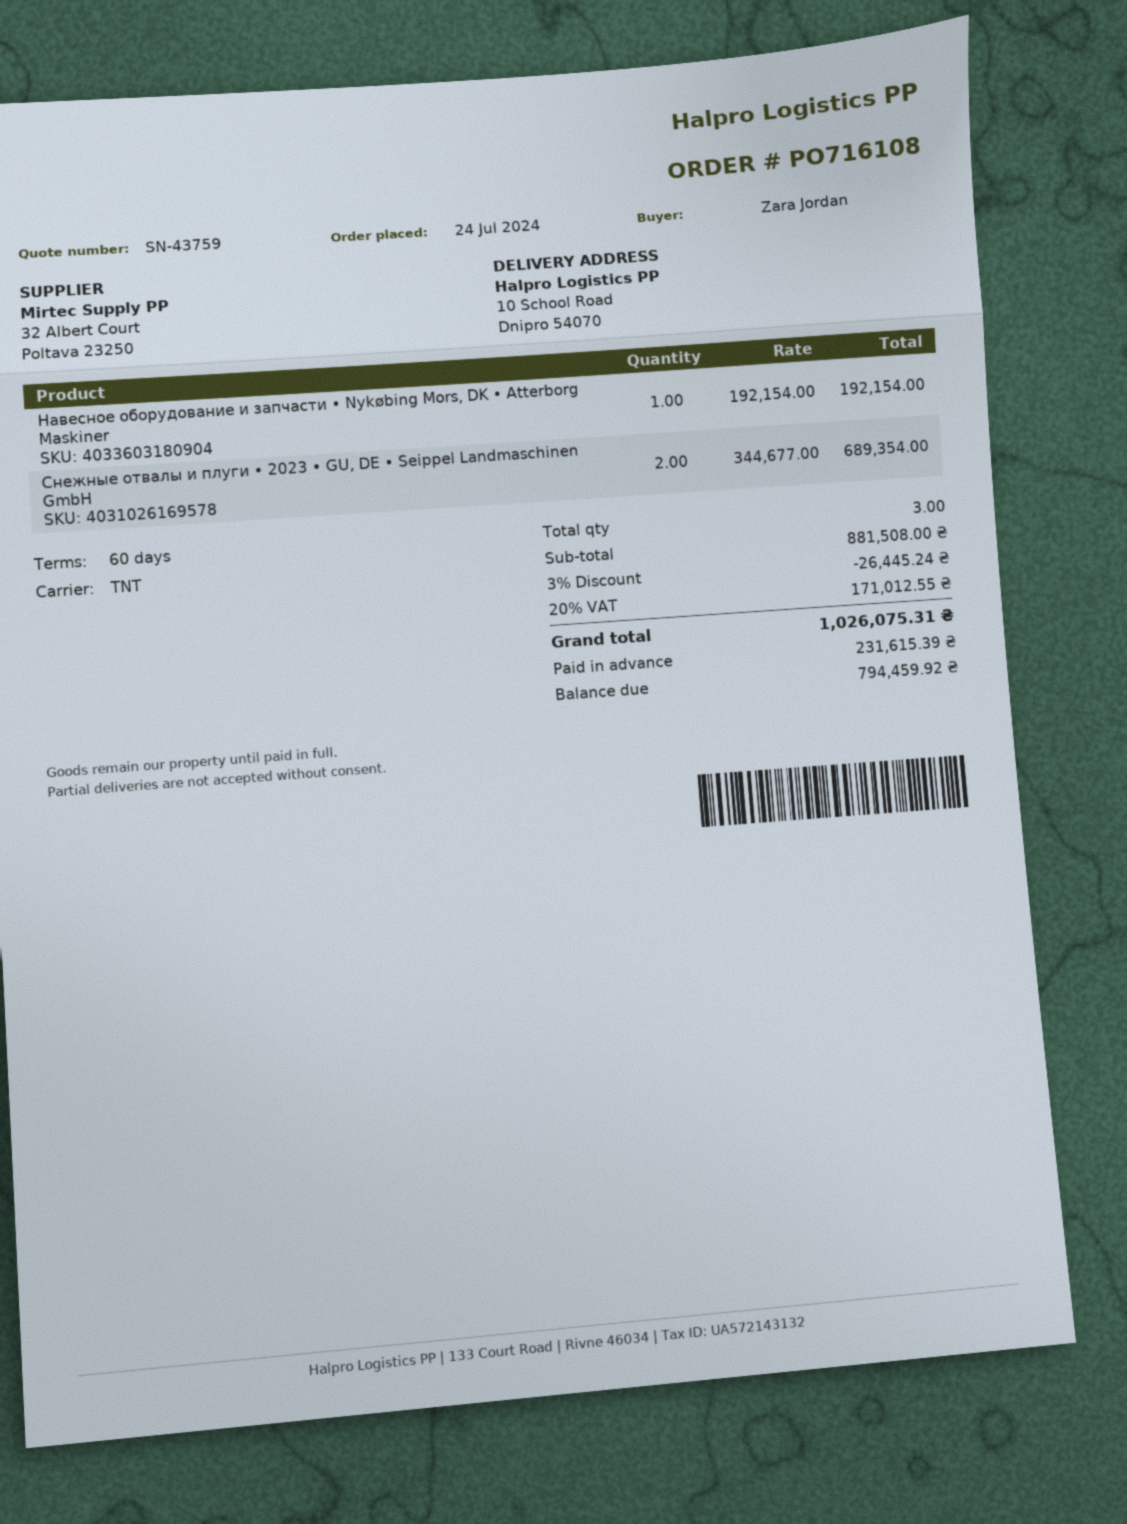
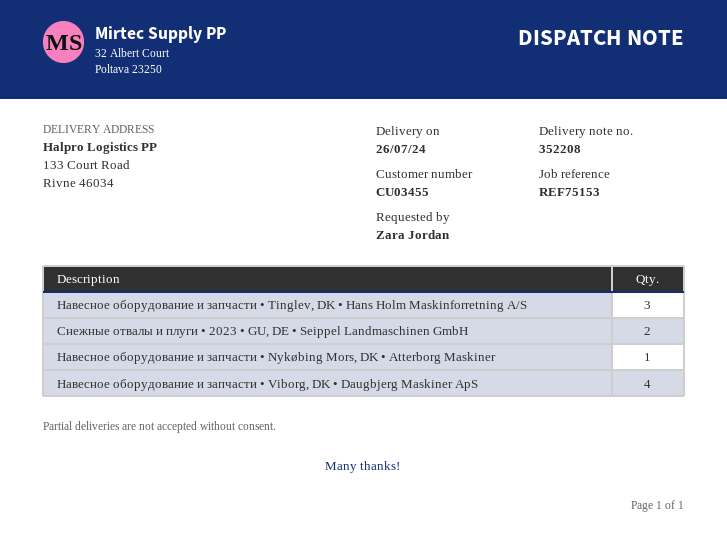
ship to: 10 School Road, Dnipro 54070 -> 133 Court Road, Rivne 46034
Навесное оборудование и запчасти • Tinglev, DK • Hans Holm Maskinforretning A/S: none -> 3
Навесное оборудование и запчасти • Viborg, DK • Daugbjerg Maskiner ApS: none -> 4

